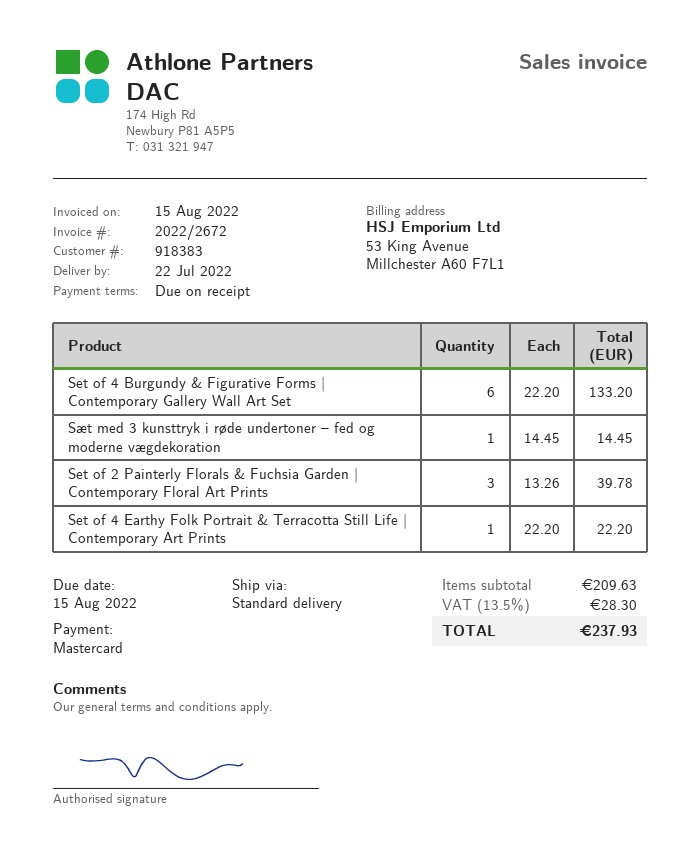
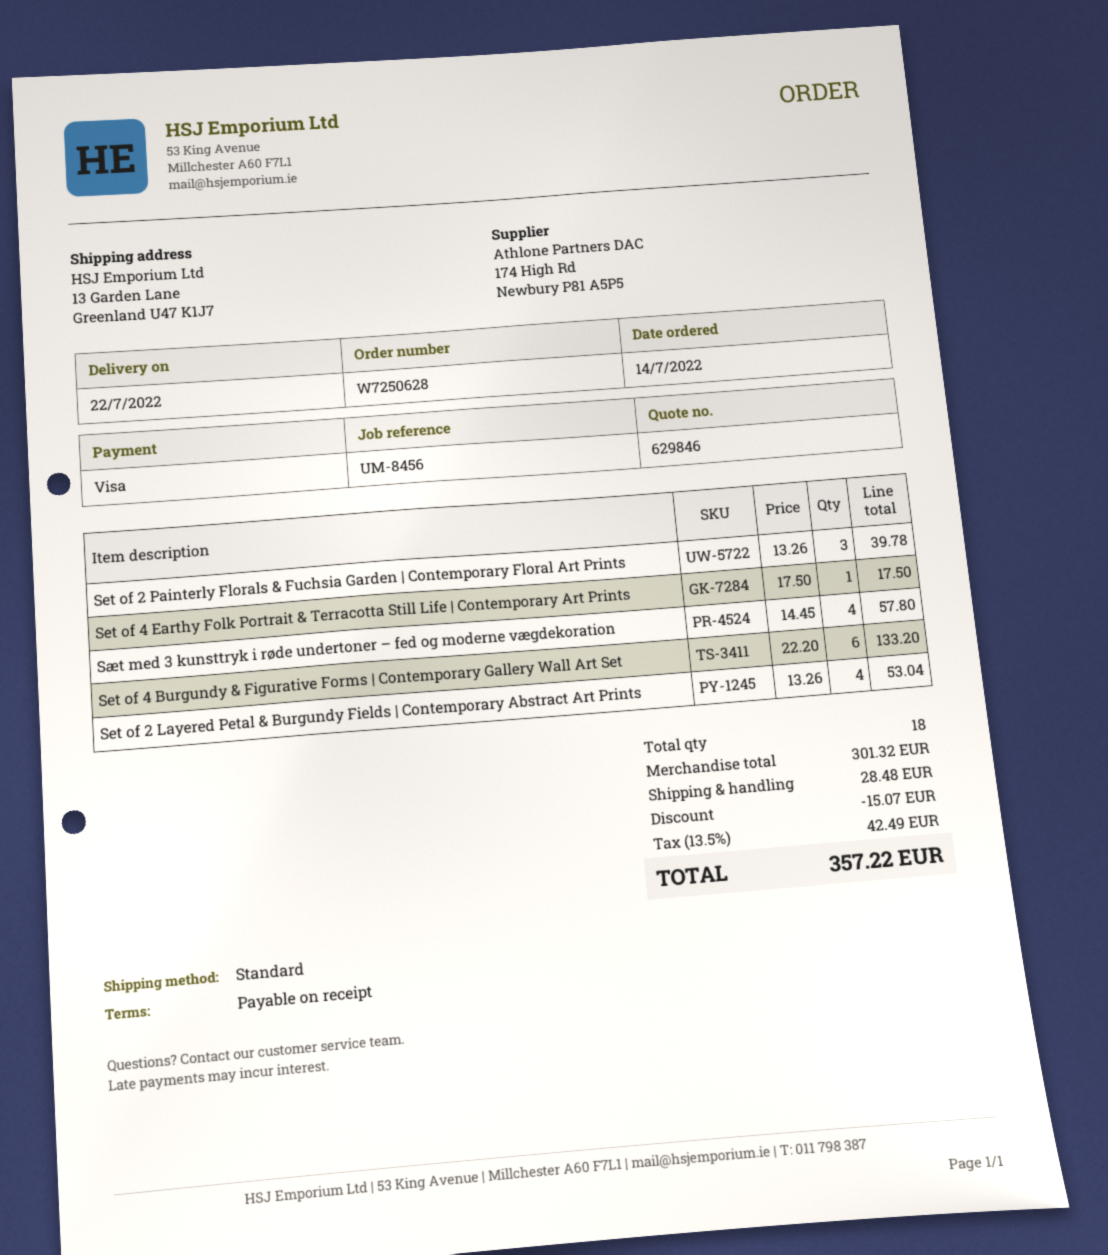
payment method: Mastercard -> Visa
Sæt med 3 kunsttryk i røde undertoner – fed og moderne vægdekoration: 1 x 14.45 = 14.45 -> 4 x 14.45 = 57.80
Set of 4 Earthy Folk Portrait & Terracotta Still Life | Contemporary Art Prints: 1 x 22.20 = 22.20 -> 1 x 17.50 = 17.50
Set of 2 Layered Petal & Burgundy Fields | Contemporary Abstract Art Prints: none -> 4 x 13.26 = 53.04
subtotal: 209.63 -> 301.32
discount: none -> 15.07
shipping: none -> 28.48
tax: 13.5% = 28.30 -> 13.5% = 42.49
total: 237.93 -> 357.22

